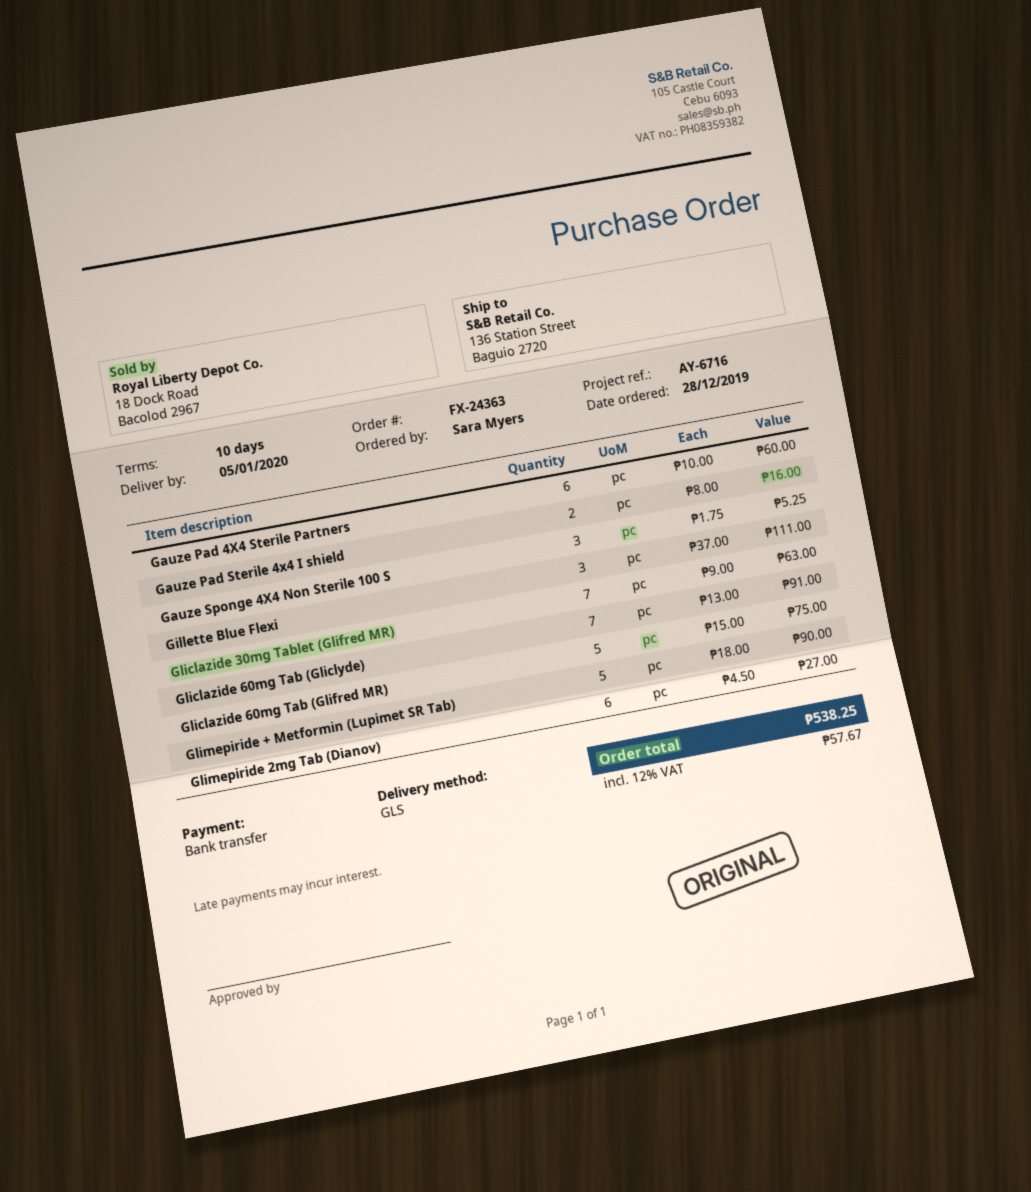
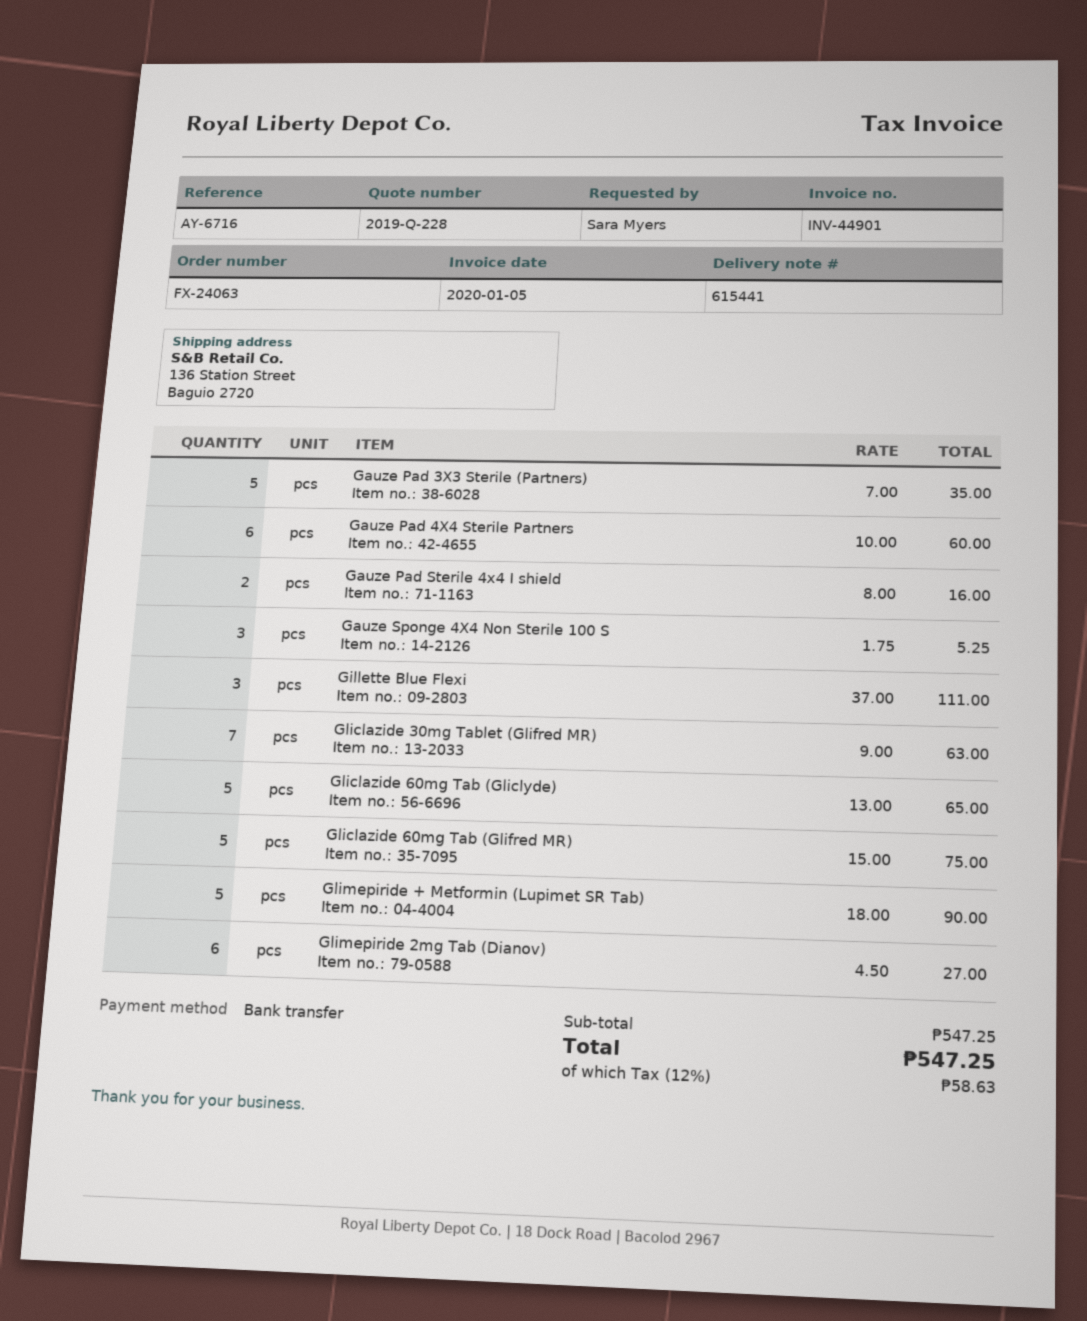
order number: FX-24363 -> FX-24063
Gliclazide 60mg Tab (Gliclyde): 7 x 13.00 = 91.00 -> 5 x 13.00 = 65.00
Gauze Pad 3X3 Sterile (Partners): none -> 5 x 7.00 = 35.00
tax: 12% = 57.67 -> 12% = 58.63
total: 538.25 -> 547.25

